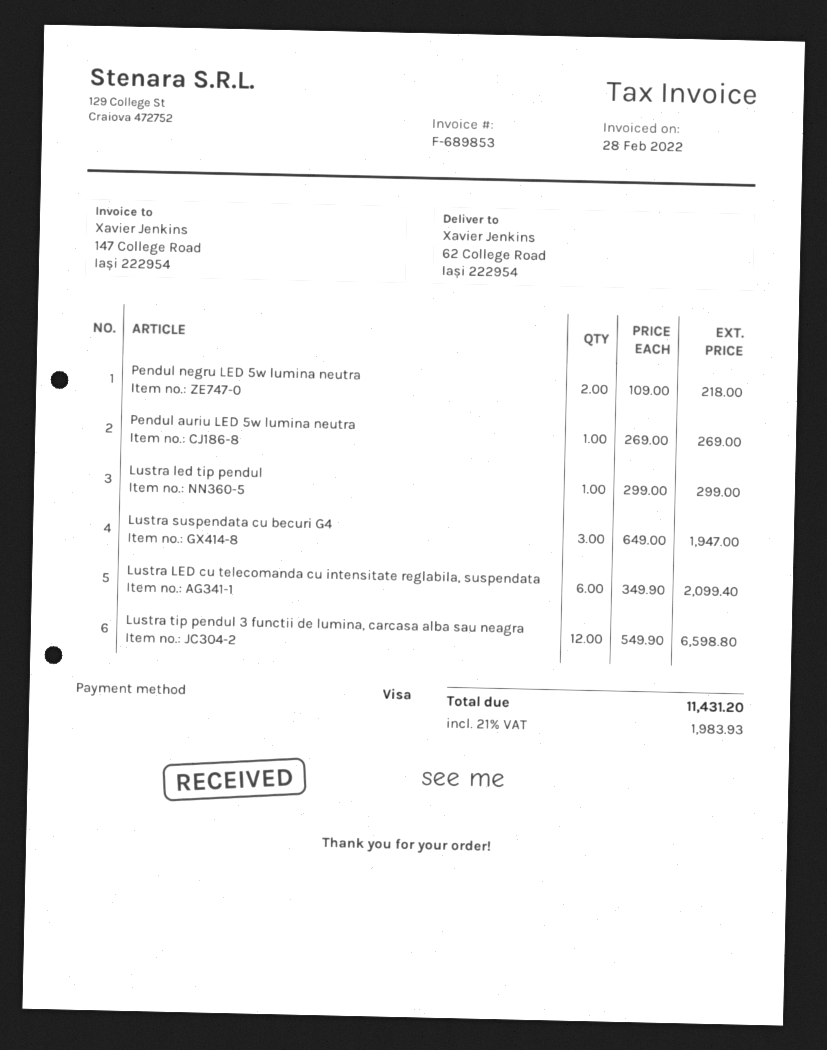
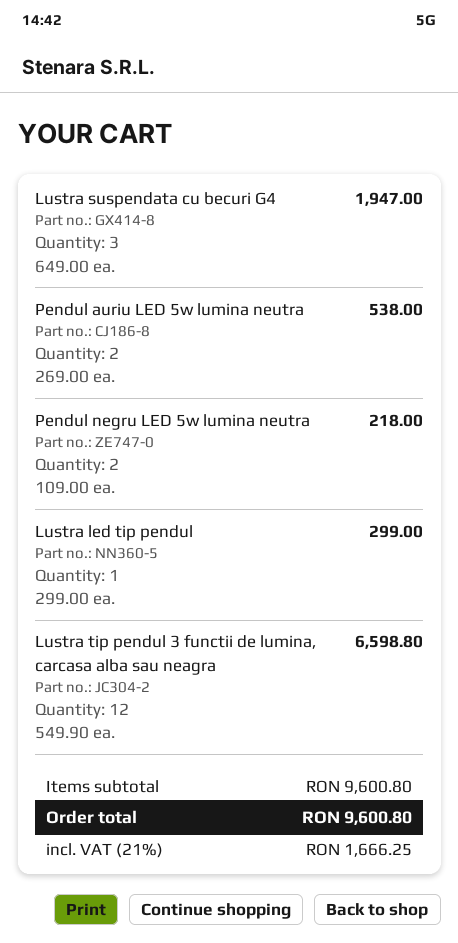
Pendul auriu LED 5w lumina neutra: 1 x 269.00 = 269.00 -> 2 x 269.00 = 538.00
Lustra LED cu telecomanda cu intensitate reglabila, suspendata: 6 x 349.90 = 2099.40 -> none
tax: 21% = 1983.93 -> 21% = 1666.25
total: 11431.20 -> 9600.80

